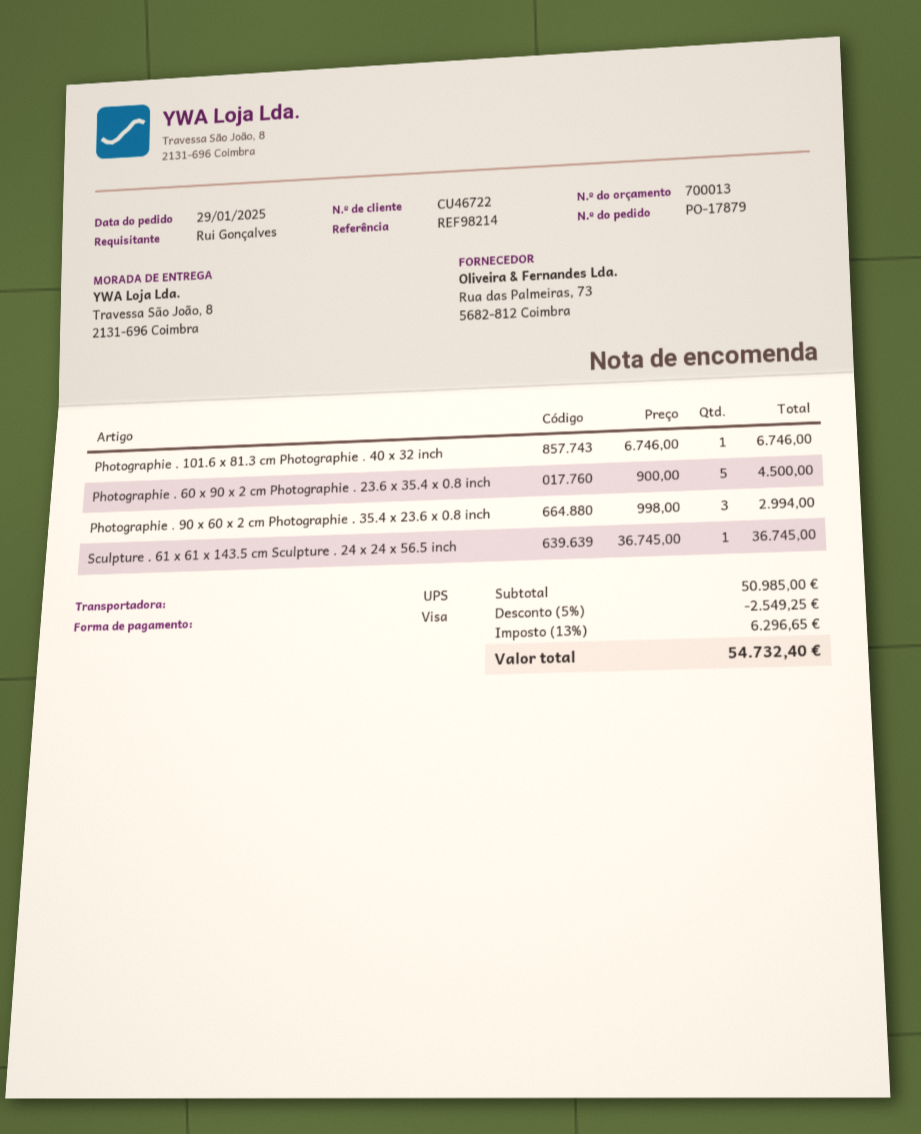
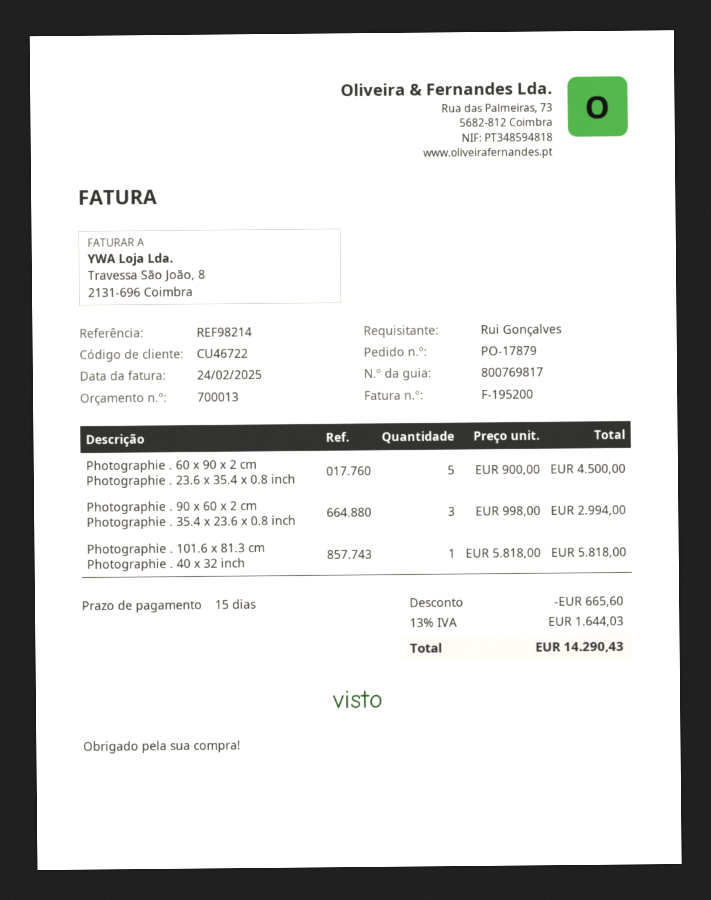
Photographie . 101.6 x 81.3 cm Photographie . 40 x 32 inch: 1 x 6746.00 = 6746.00 -> 1 x 5818.00 = 5818.00
Sculpture . 61 x 61 x 143.5 cm Sculpture . 24 x 24 x 56.5 inch: 1 x 36745.00 = 36745.00 -> none
discount: 2549.25 -> 665.60
tax: 13% = 6296.65 -> 13% = 1644.03
total: 54732.40 -> 14290.43

